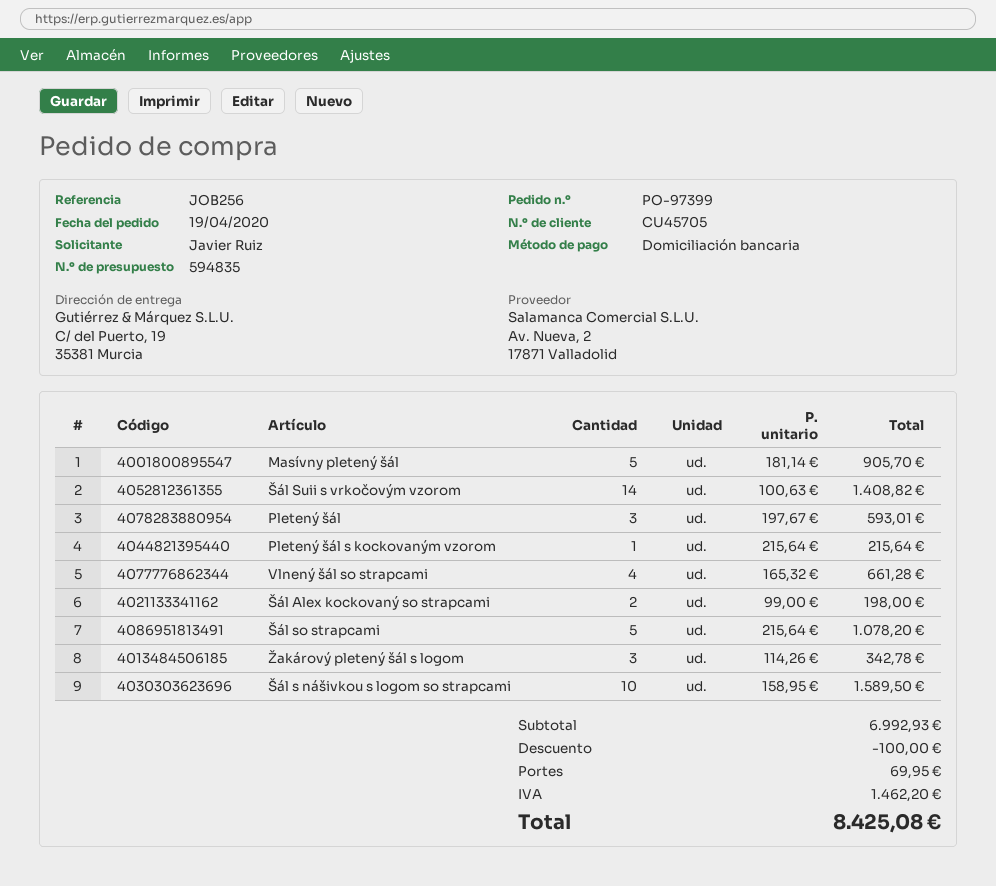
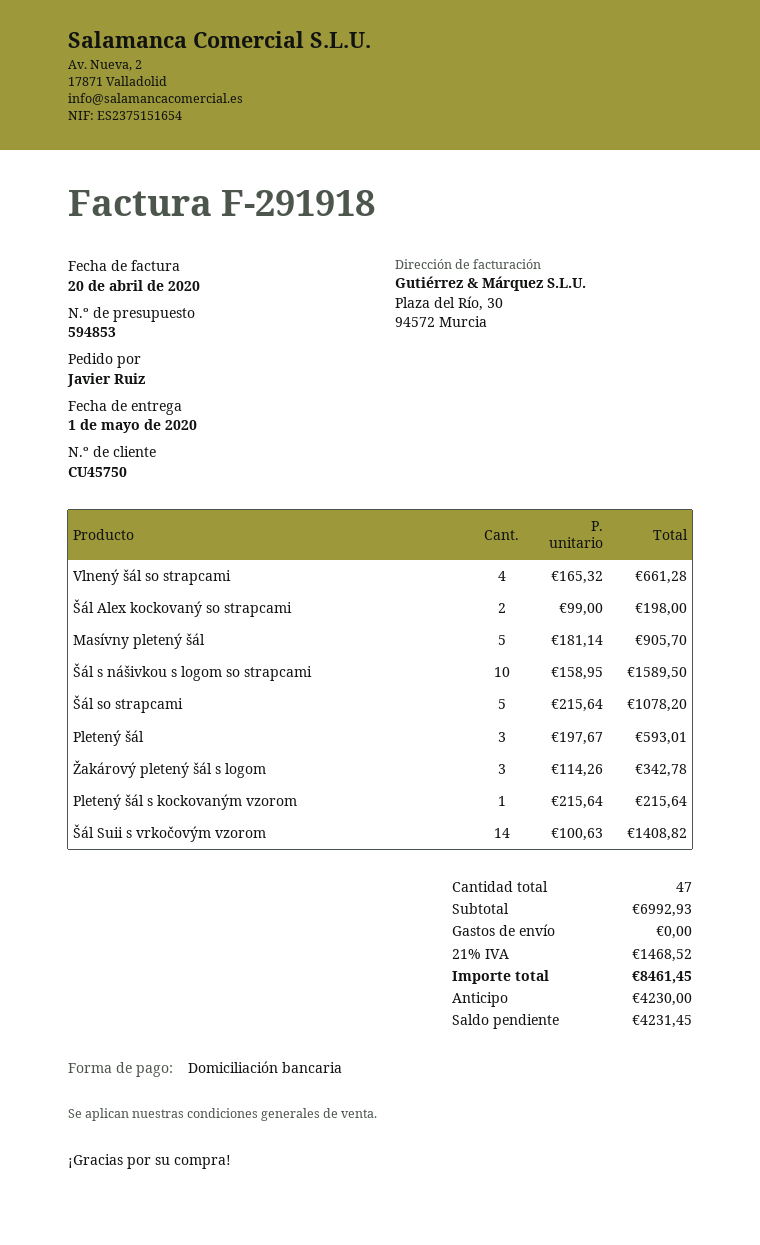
quote number: 594835 -> 594853
customer number: CU45705 -> CU45750
discount: 100.00 -> none
shipping: 69.95 -> 0.00
tax: 1462.20 -> 1468.52
total: 8425.08 -> 8461.45

